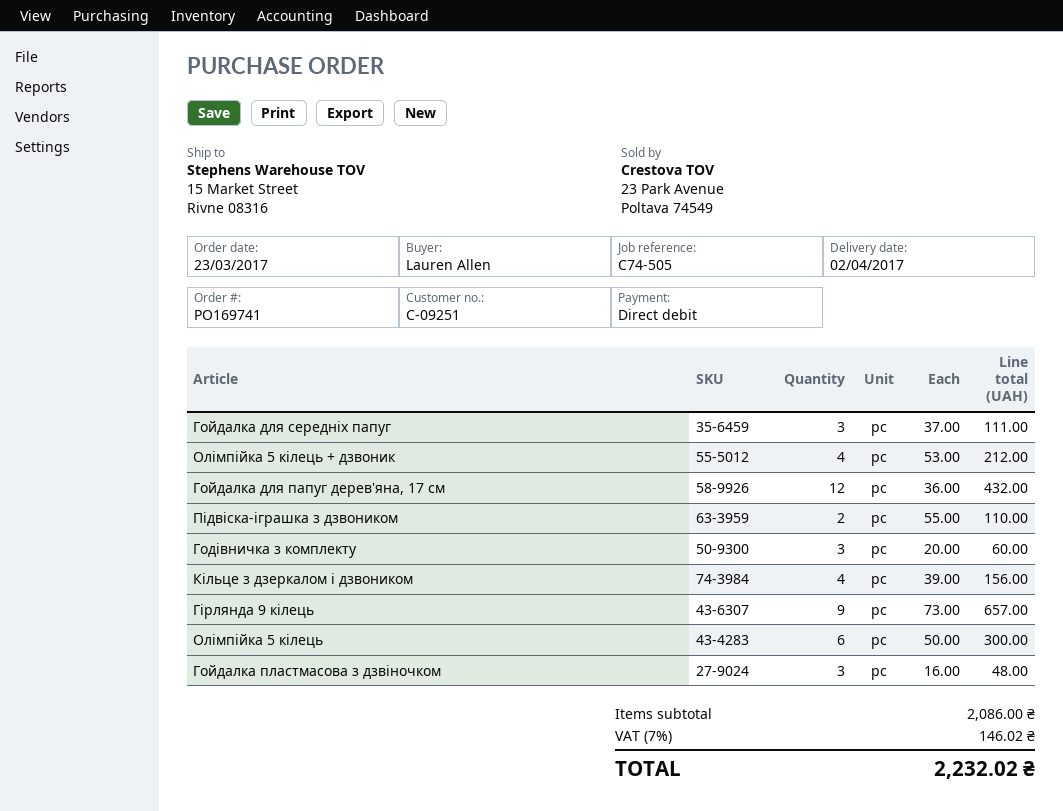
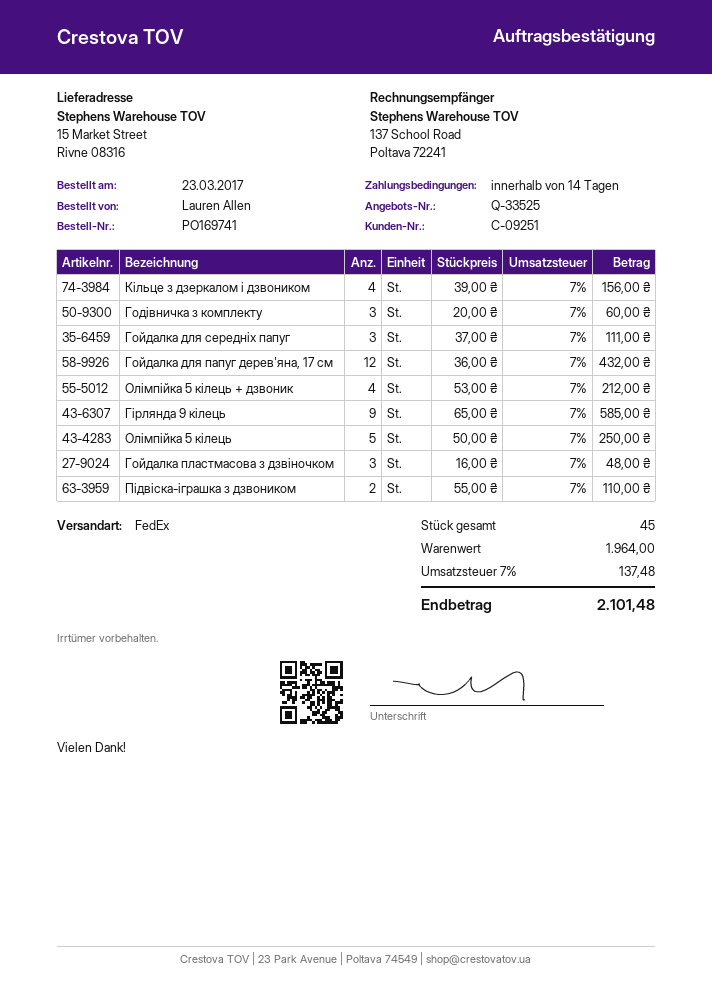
Гірлянда 9 кілець: 9 x 73.00 = 657.00 -> 9 x 65.00 = 585.00
Олімпійка 5 кілець: 6 x 50.00 = 300.00 -> 5 x 50.00 = 250.00
subtotal: 2086.00 -> 1964.00
tax: 7% = 146.02 -> 7% = 137.48
total: 2232.02 -> 2101.48

